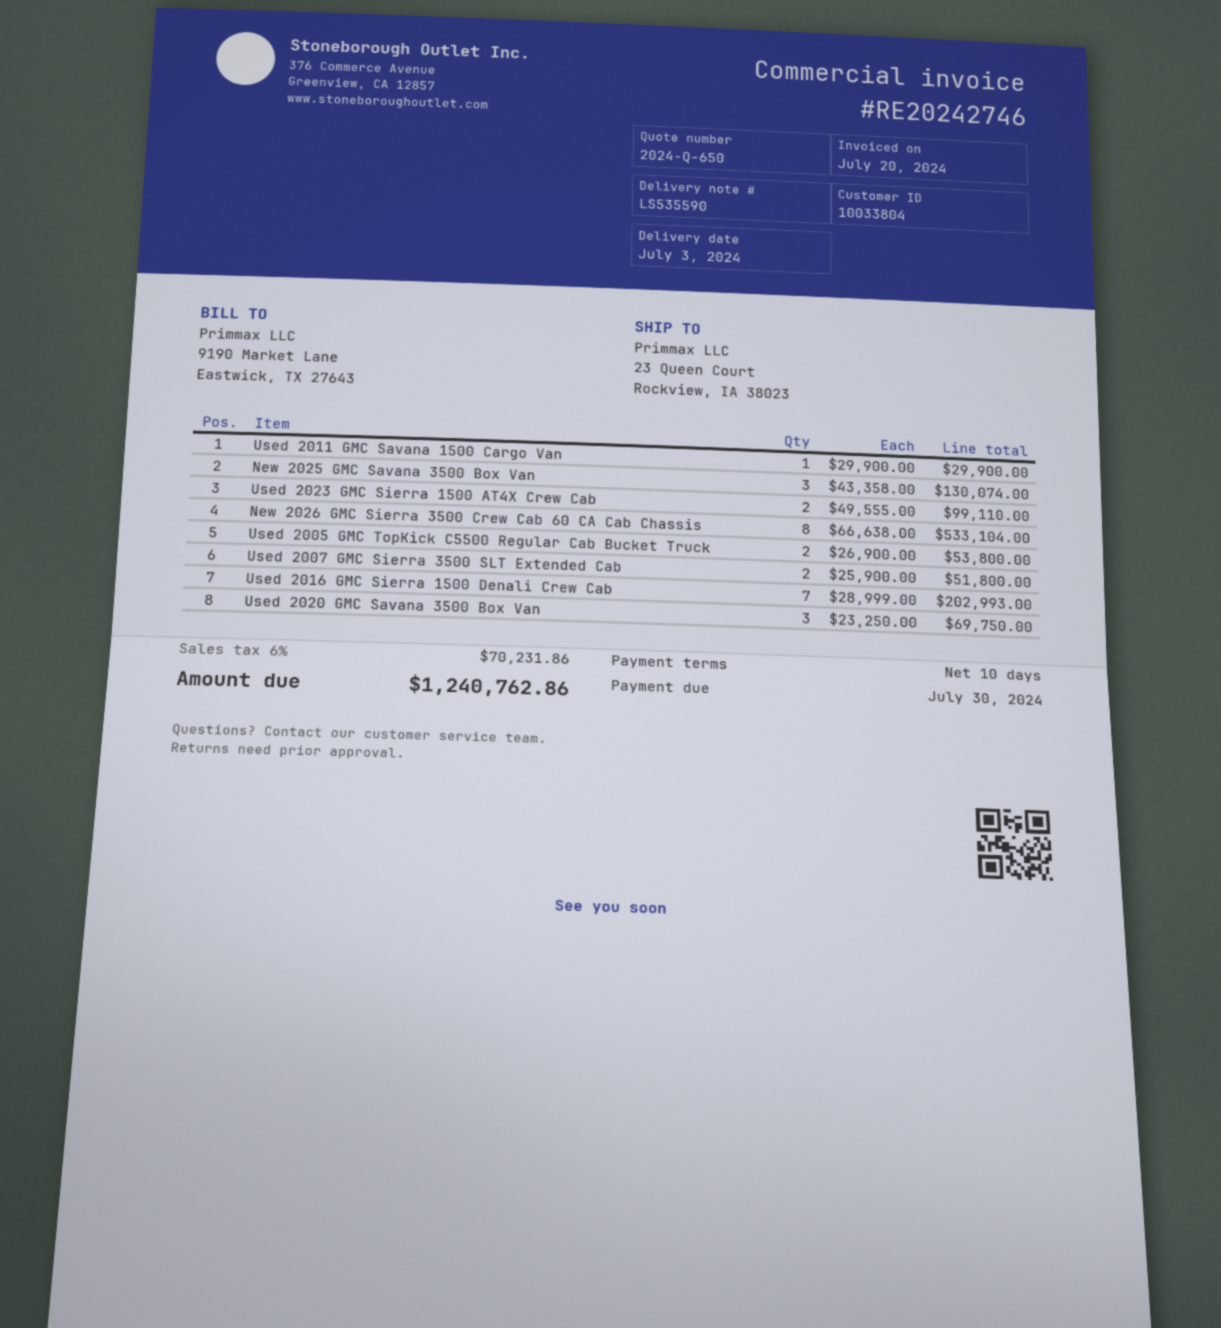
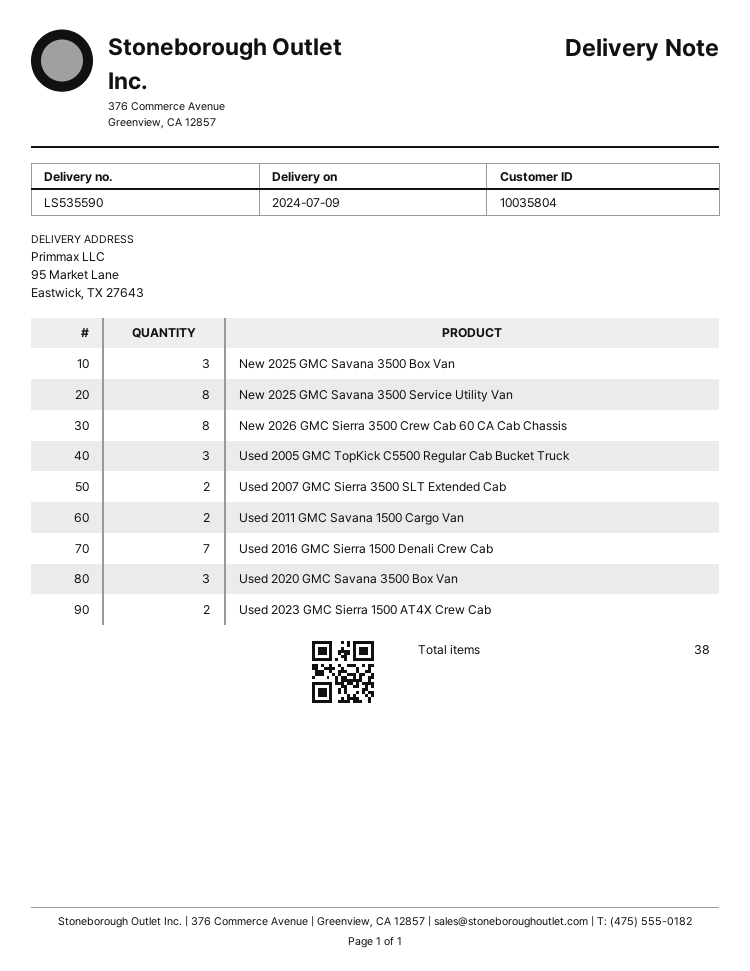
delivery date: 2024-07-03 -> 2024-07-09
customer number: 10033804 -> 10035804
ship to: 23 Queen Court, Rockview, IA 38023 -> 95 Market Lane, Eastwick, TX 27643
Used 2011 GMC Savana 1500 Cargo Van: 1 -> 2
Used 2005 GMC TopKick C5500 Regular Cab Bucket Truck: 2 -> 3
New 2025 GMC Savana 3500 Service Utility Van: none -> 8

